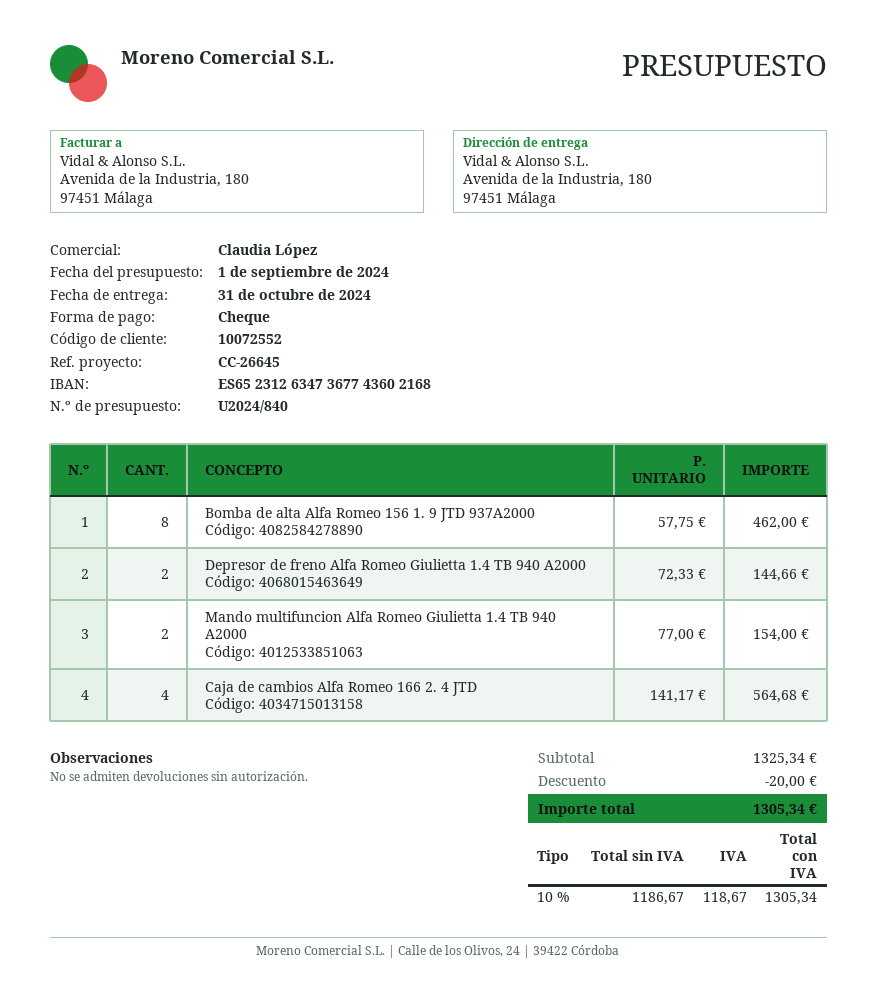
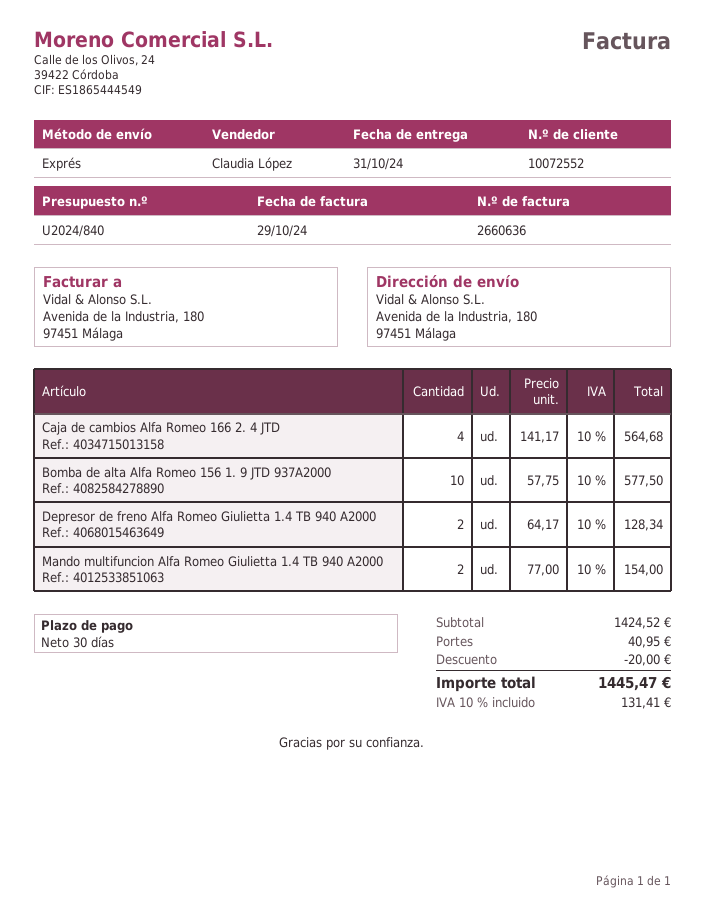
Bomba de alta Alfa Romeo 156 1. 9 JTD 937A2000: 8 x 57.75 = 462.00 -> 10 x 57.75 = 577.50
Depresor de freno Alfa Romeo Giulietta 1.4 TB 940 A2000: 2 x 72.33 = 144.66 -> 2 x 64.17 = 128.34
subtotal: 1325.34 -> 1424.52
shipping: none -> 40.95
tax: 10% = 118.67 -> 10% = 131.41
total: 1305.34 -> 1445.47

